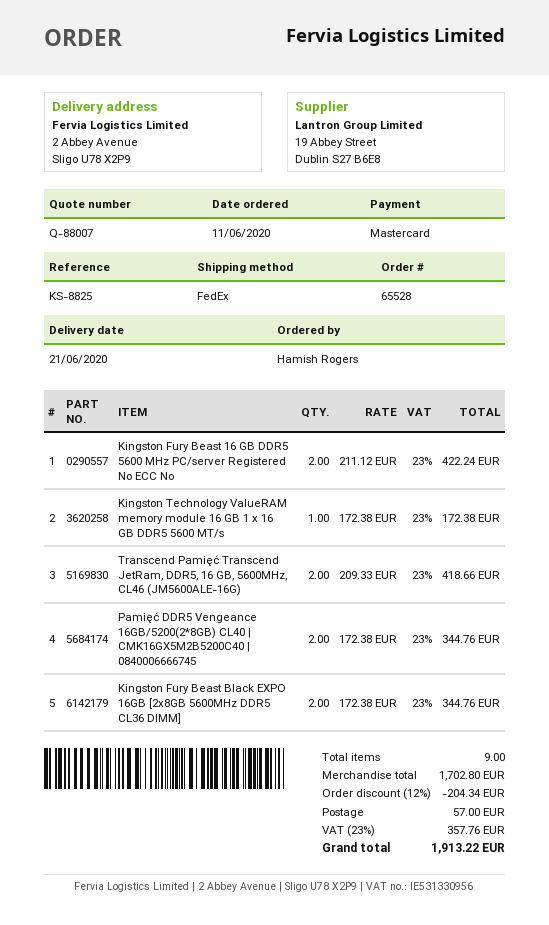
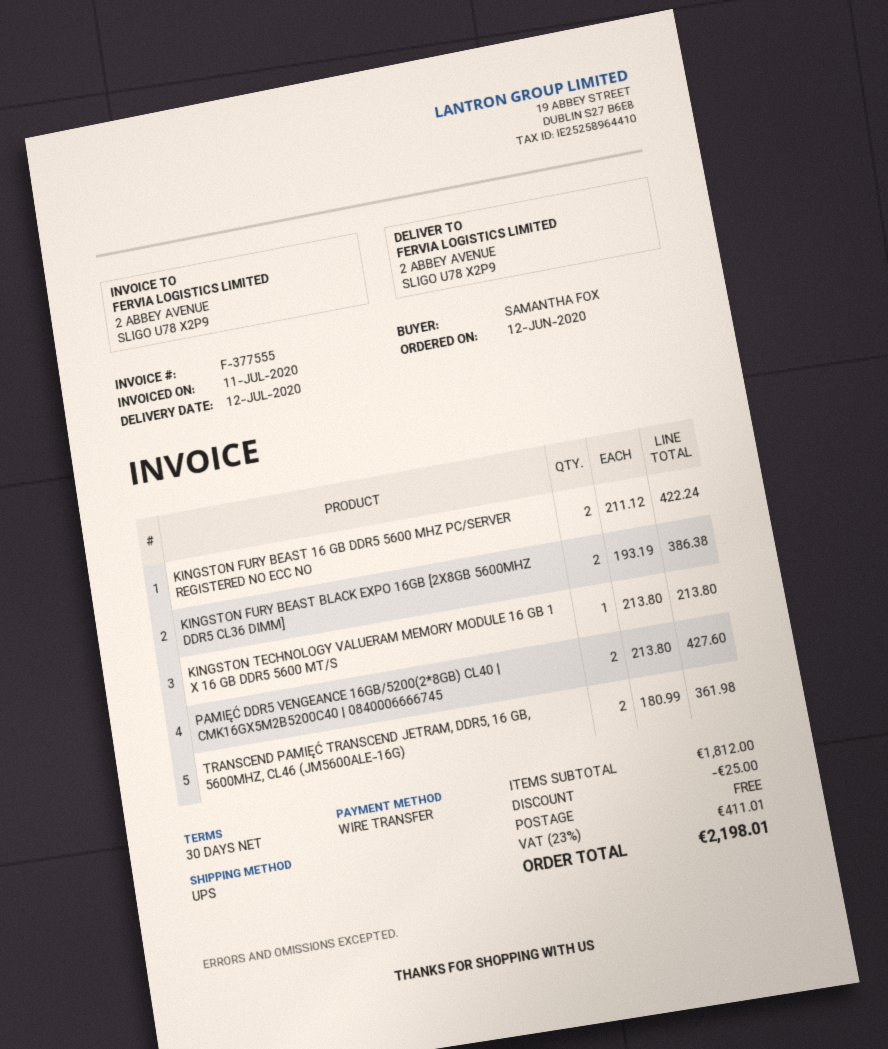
order date: 2020-06-11 -> 2020-06-12
delivery date: 2020-06-21 -> 2020-07-12
ordered by: Hamish Rogers -> SAMANTHA FOX
payment method: Mastercard -> bank transfer
shipping method: FedEx -> UPS
Kingston Technology ValueRAM memory module 16 GB 1 x 16 GB DDR5 5600 MT/s: 1 x 172.38 = 172.38 -> 1 x 213.80 = 213.80
Transcend Pamięć Transcend JetRam, DDR5, 16 GB, 5600MHz, CL46 (JM5600ALE-16G): 2 x 209.33 = 418.66 -> 2 x 180.99 = 361.98
Pamięć DDR5 Vengeance 16GB/5200(2*8GB) CL40 | CMK16GX5M2B5200C40 | 0840006666745: 2 x 172.38 = 344.76 -> 2 x 213.80 = 427.60
Kingston Fury Beast Black EXPO 16GB [2x8GB 5600MHz DDR5 CL36 DIMM]: 2 x 172.38 = 344.76 -> 2 x 193.19 = 386.38
subtotal: 1702.80 -> 1812.00
discount: 204.34 -> 25.00
shipping: 57.00 -> 0.00
tax: 23% = 357.76 -> 23% = 411.01
total: 1913.22 -> 2198.01

